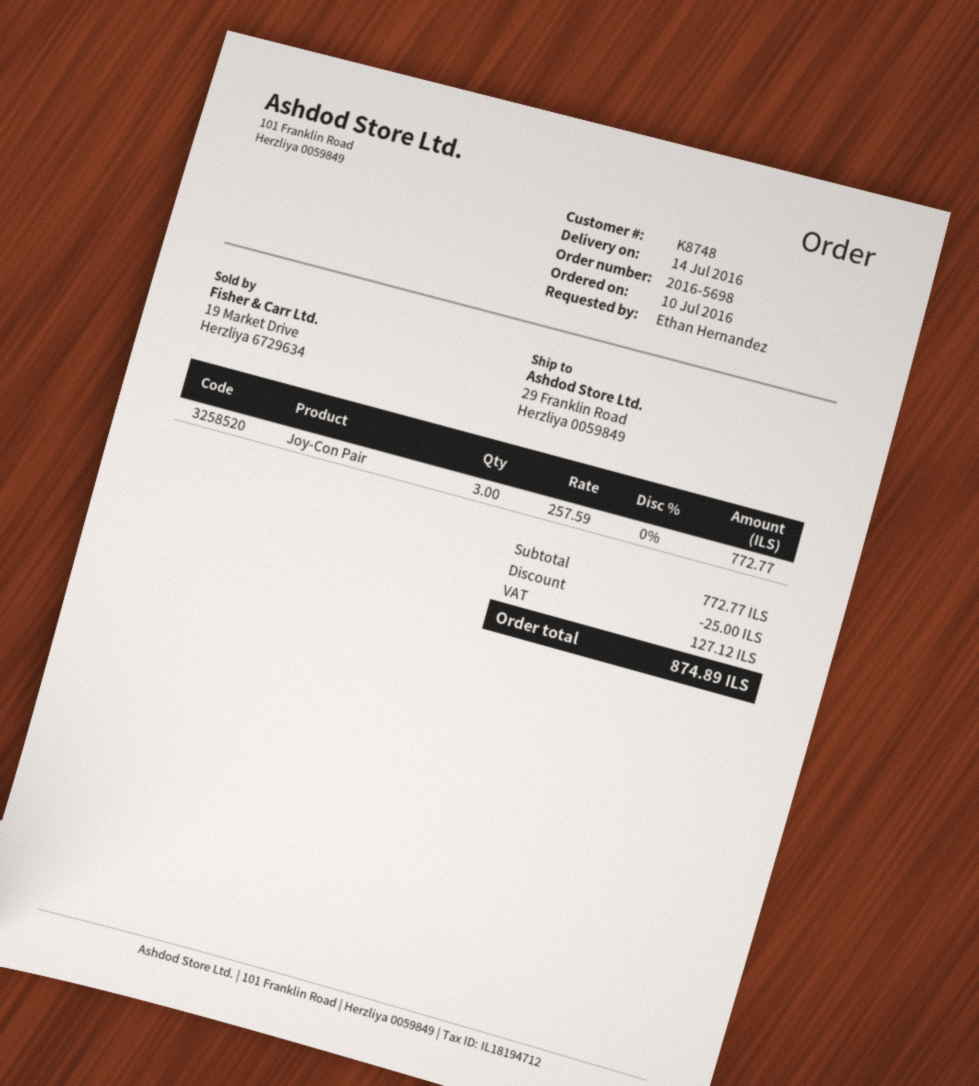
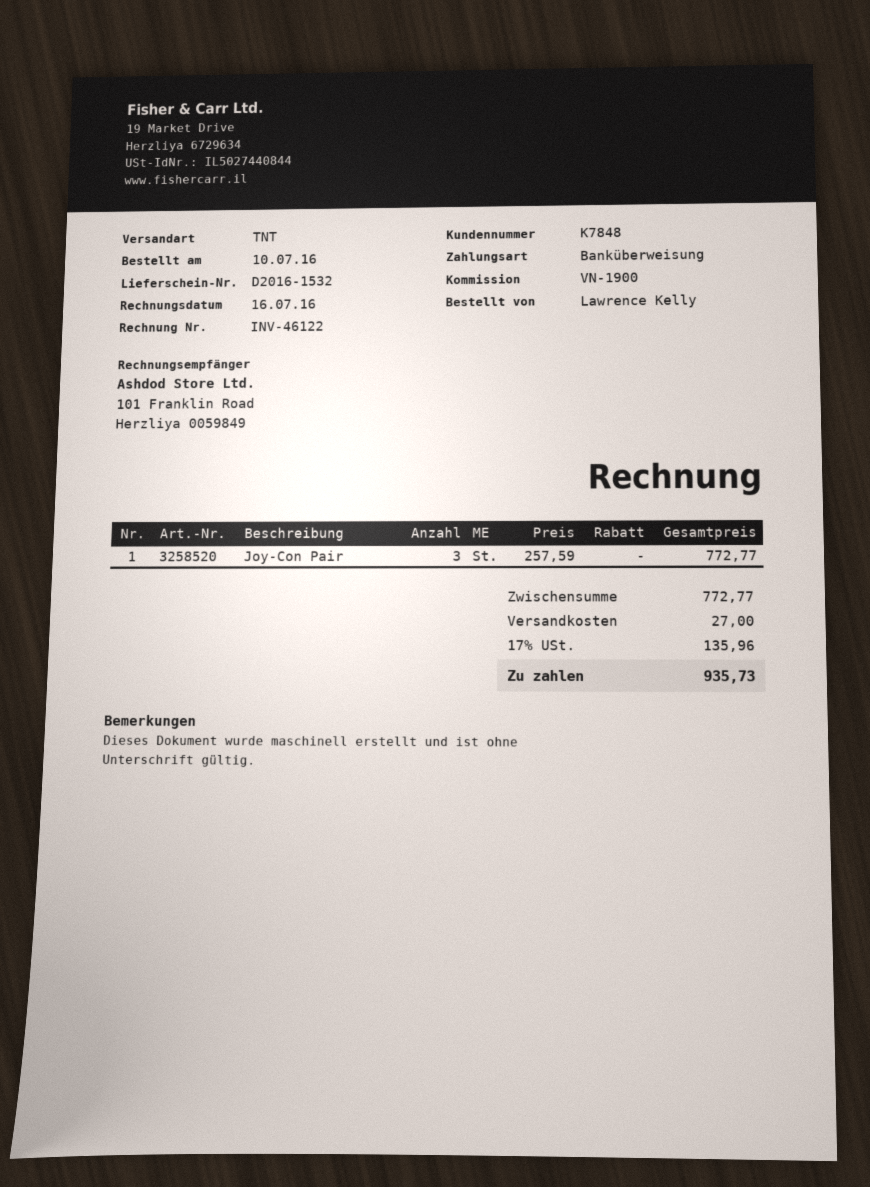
customer number: K8748 -> K7848
ordered by: Ethan Hernandez -> Lawrence Kelly
discount: 25.00 -> none
shipping: none -> 27.00
tax: 127.12 -> 135.96
total: 874.89 -> 935.73

